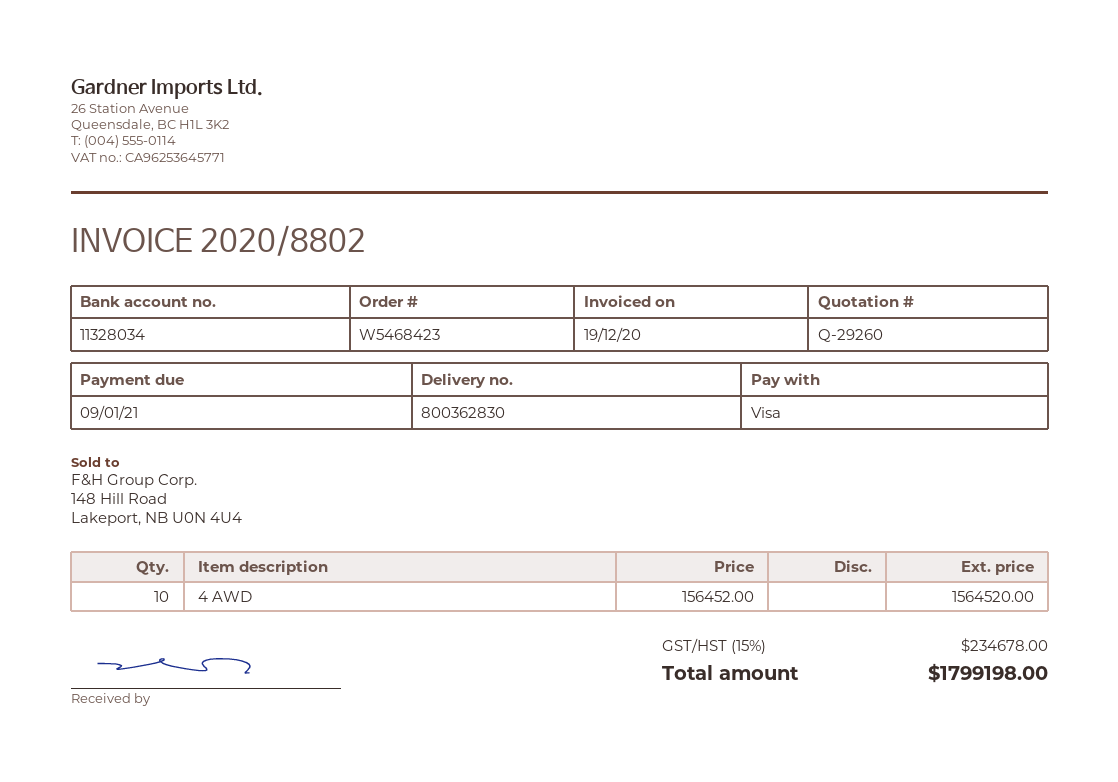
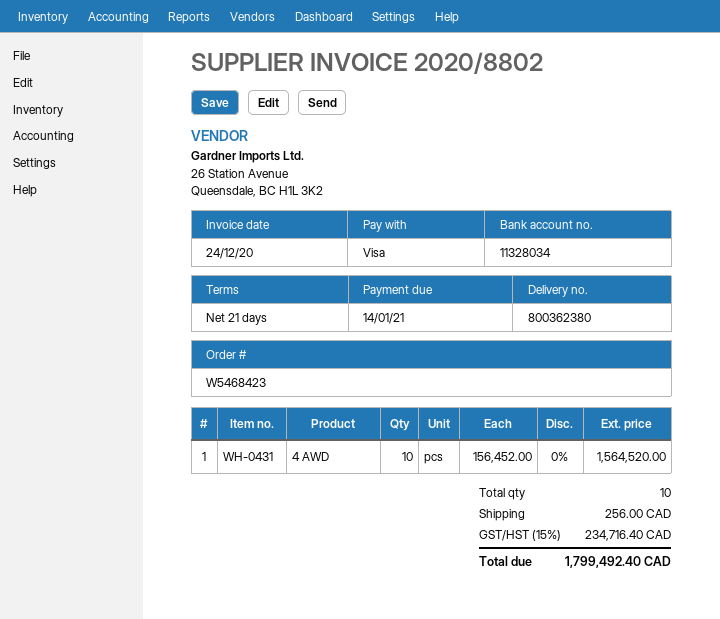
delivery note number: 800362830 -> 800362380
invoice date: 2020-12-19 -> 2020-12-24
due date: 2021-01-09 -> 2021-01-14
shipping: none -> 256.00
tax: 15% = 234678.00 -> 15% = 234716.40
total: 1799198.00 -> 1799492.40

